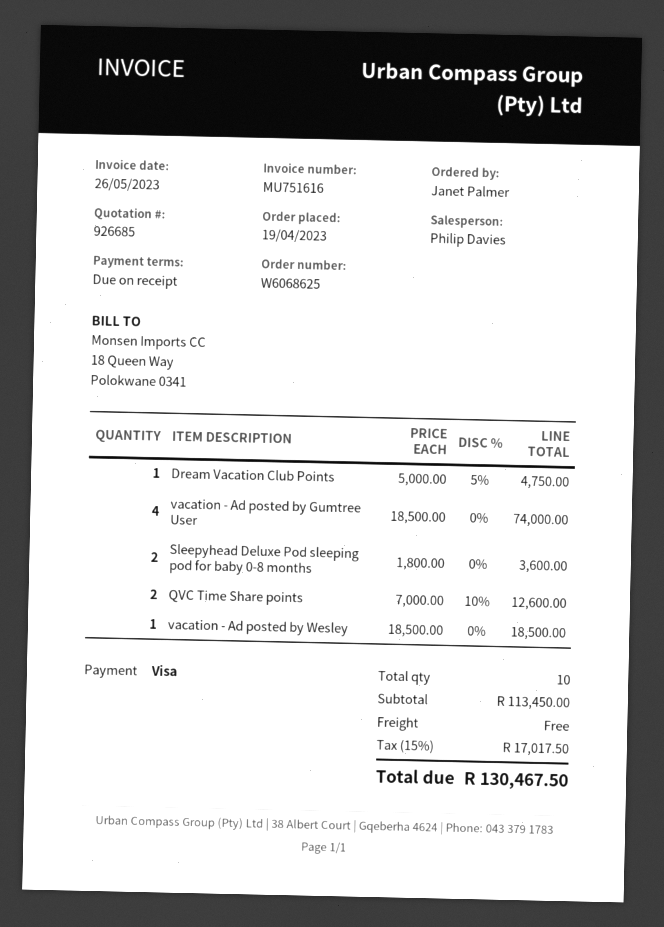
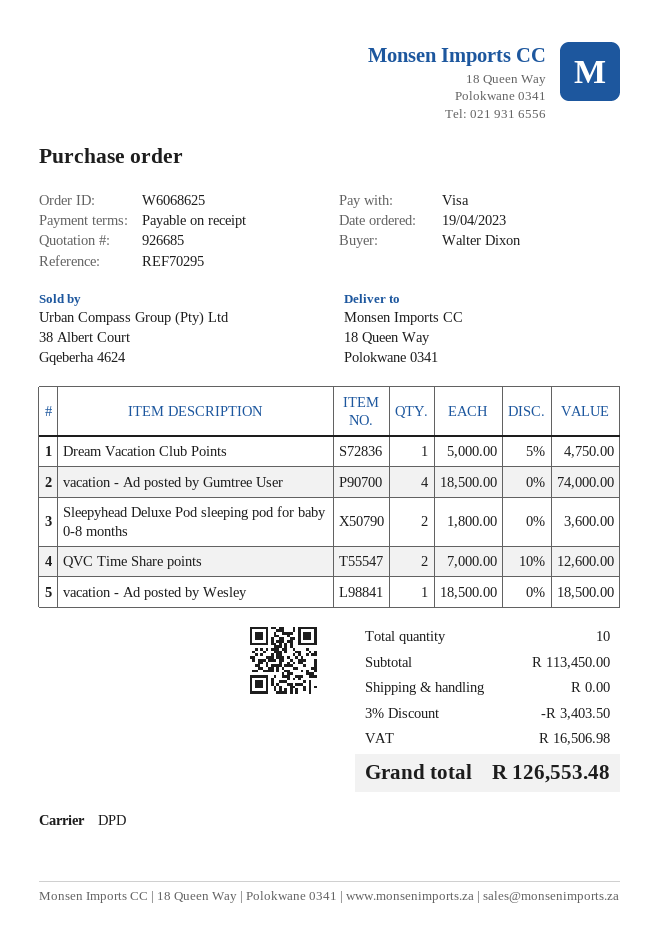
ordered by: Janet Palmer -> Walter Dixon
discount: none -> 3% = 3403.50
tax: 17017.50 -> 16506.98
total: 130467.50 -> 126553.48

